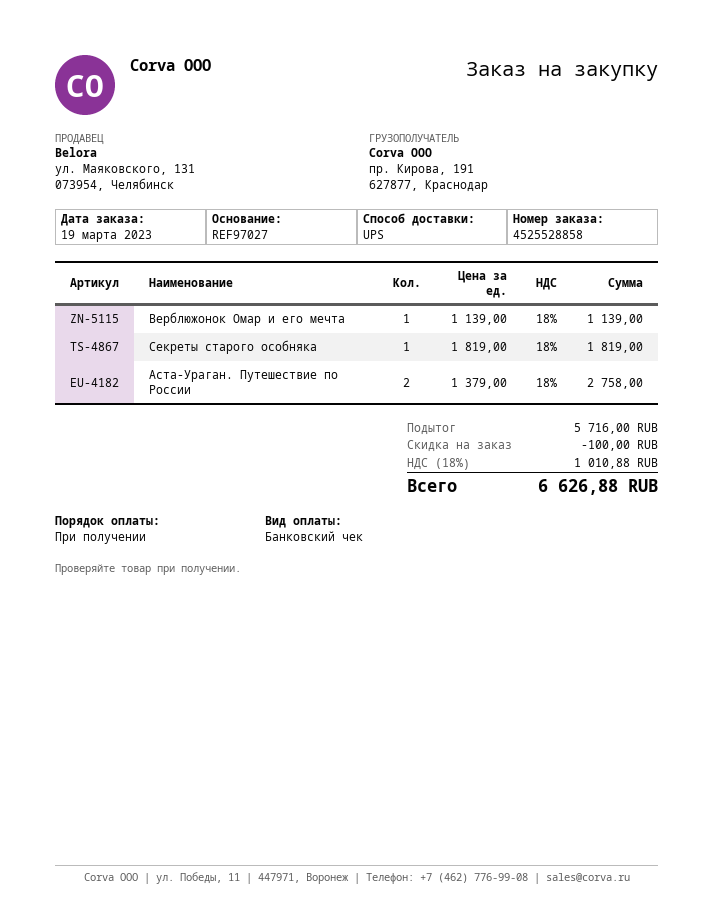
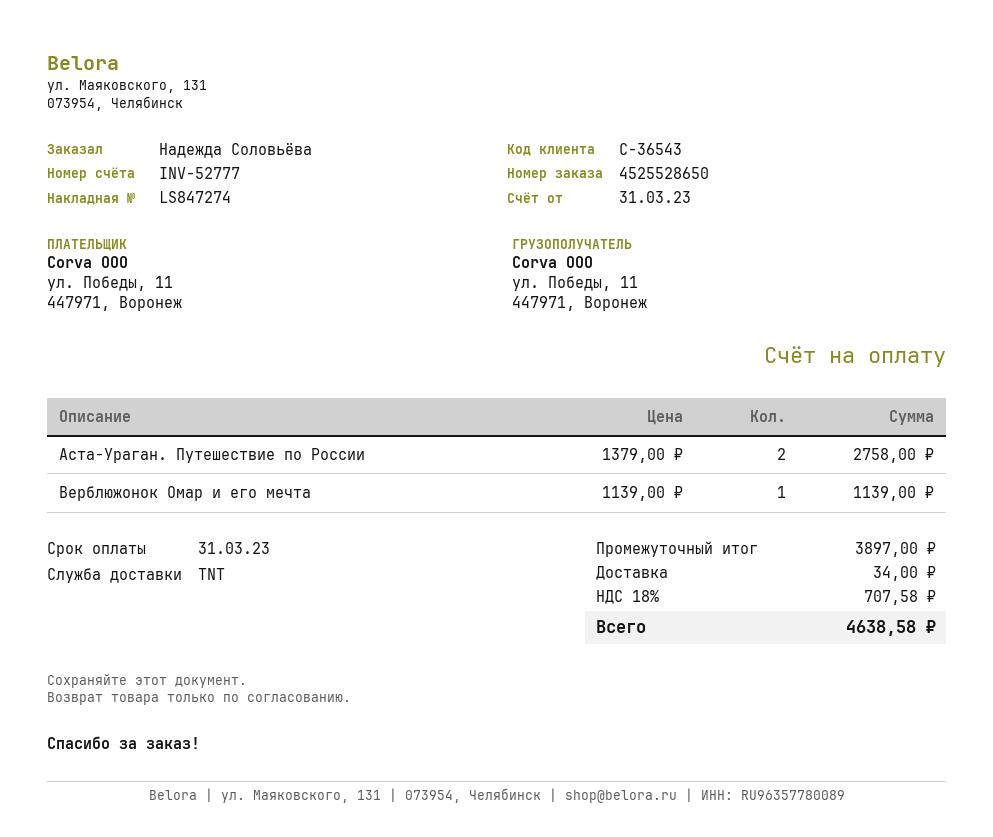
order number: 4525528858 -> 4525528650
shipping method: UPS -> TNT
ship to: пр. Кирова, 191, 627877, Краснодар -> ул. Победы, 11, 447971, Воронеж
Секреты старого особняка: 1 x 1819.00 = 1819.00 -> none
subtotal: 5716.00 -> 3897.00
discount: 100.00 -> none
shipping: none -> 34.00
tax: 18% = 1010.88 -> 18% = 707.58
total: 6626.88 -> 4638.58

